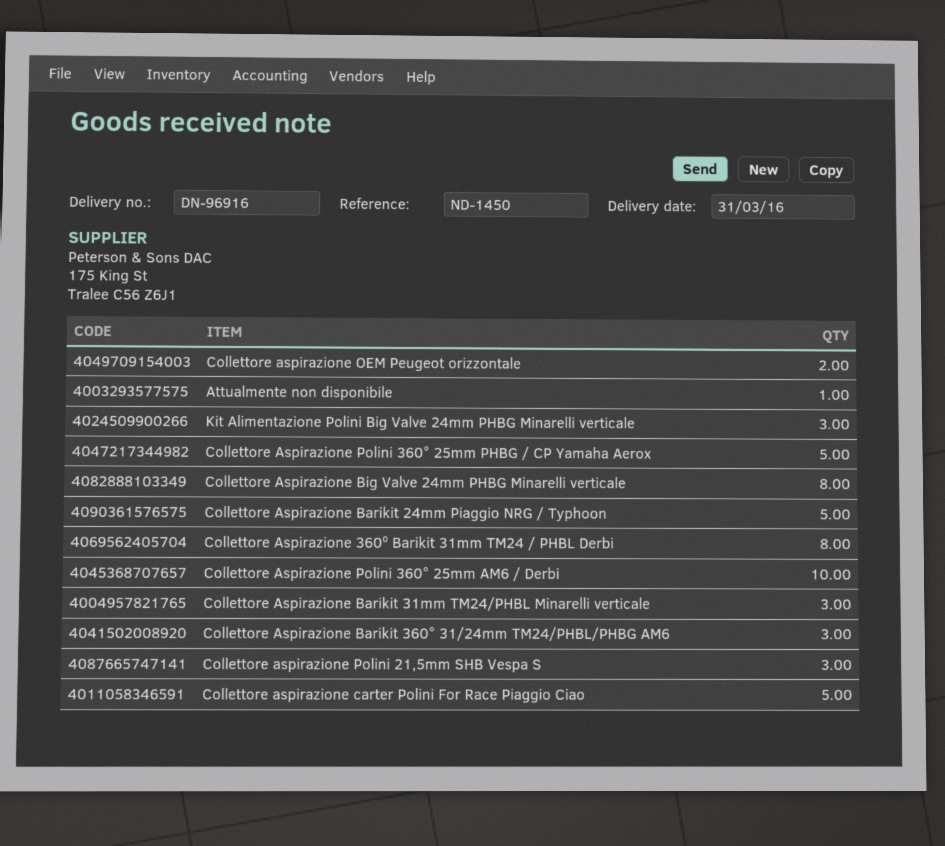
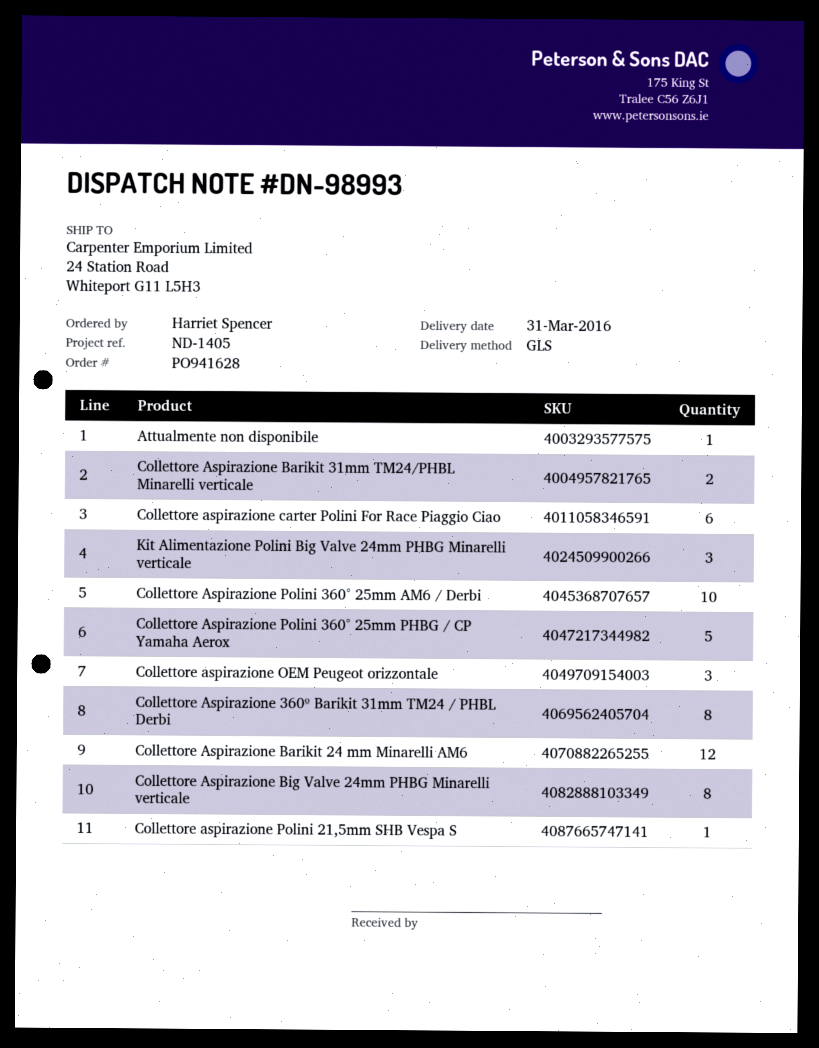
delivery note number: DN-96916 -> DN-98993
reference: ND-1450 -> ND-1405
Collettore aspirazione OEM Peugeot orizzontale: 2 -> 3
Collettore Aspirazione Barikit 24mm Piaggio NRG / Typhoon: 5 -> none
Collettore Aspirazione Barikit 31mm TM24/PHBL Minarelli verticale: 3 -> 2
Collettore Aspirazione Barikit 360° 31/24mm TM24/PHBL/PHBG AM6: 3 -> none
Collettore aspirazione Polini 21,5mm SHB Vespa S: 3 -> 1
Collettore aspirazione carter Polini For Race Piaggio Ciao: 5 -> 6
Collettore Aspirazione Barikit 24 mm Minarelli AM6: none -> 12

